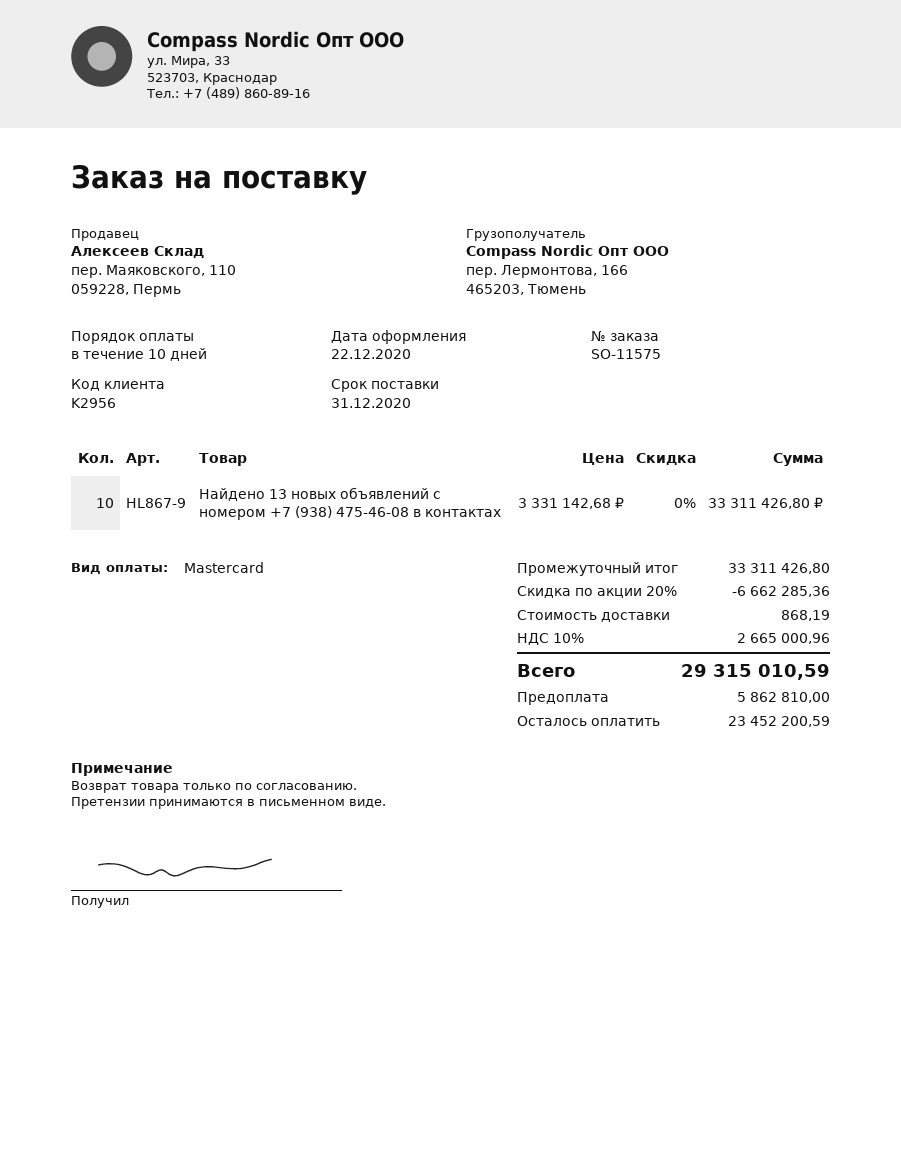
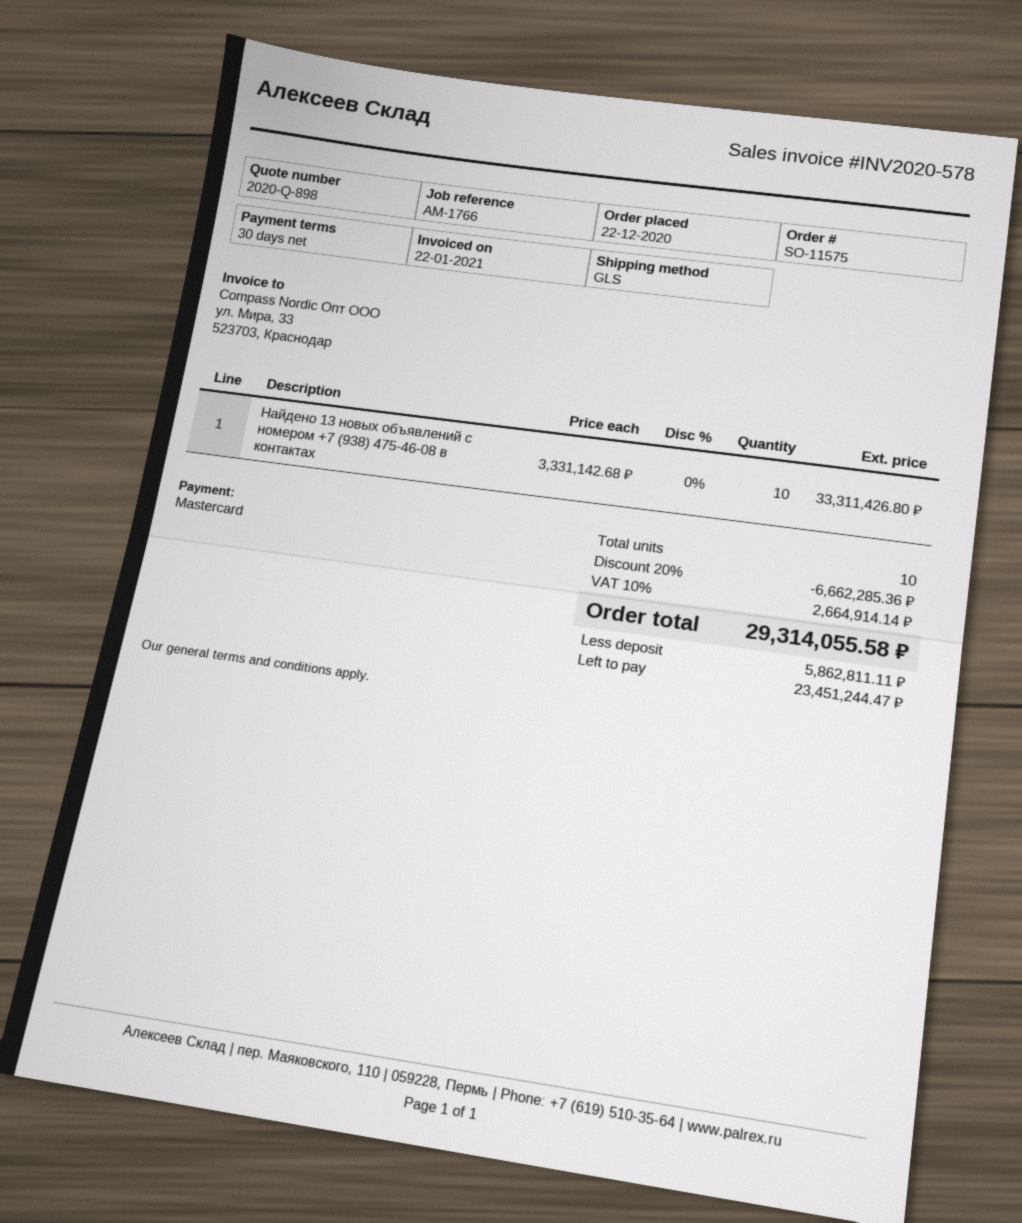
payment terms: 10 days -> 30 days
shipping: 868.19 -> none
tax: 10% = 2665000.96 -> 10% = 2664914.14
total: 29315010.59 -> 29314055.58
deposit: 5862810.00 -> 5862811.11
balance: 23452200.59 -> 23451244.47

